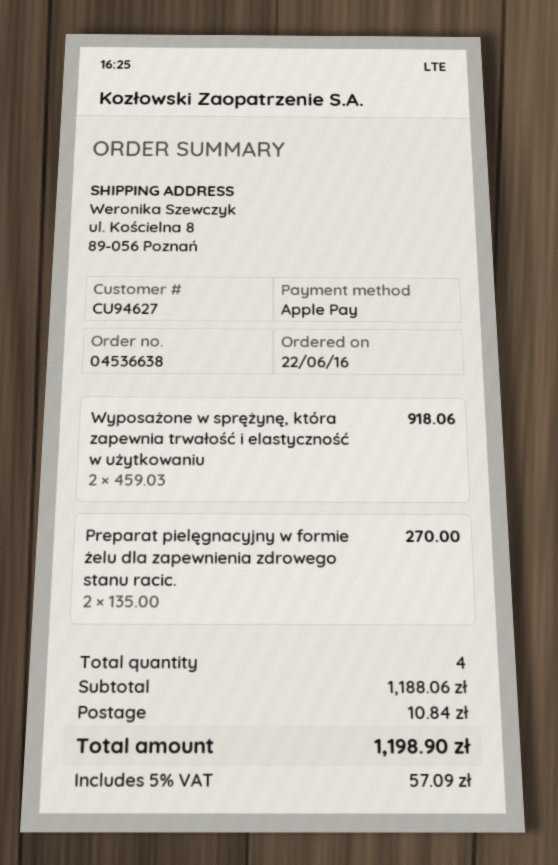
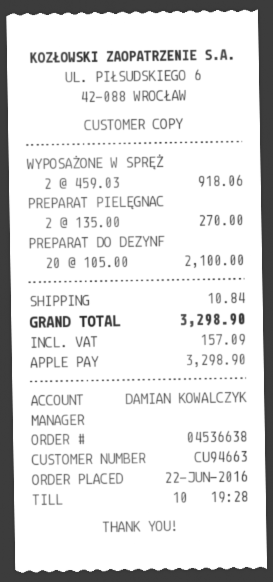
customer number: CU94627 -> CU94663
PREPARAT DO DEZYNF: none -> 20 x 105.00 = 2100.00
tax: 57.09 -> 157.09
total: 1198.90 -> 3298.90

